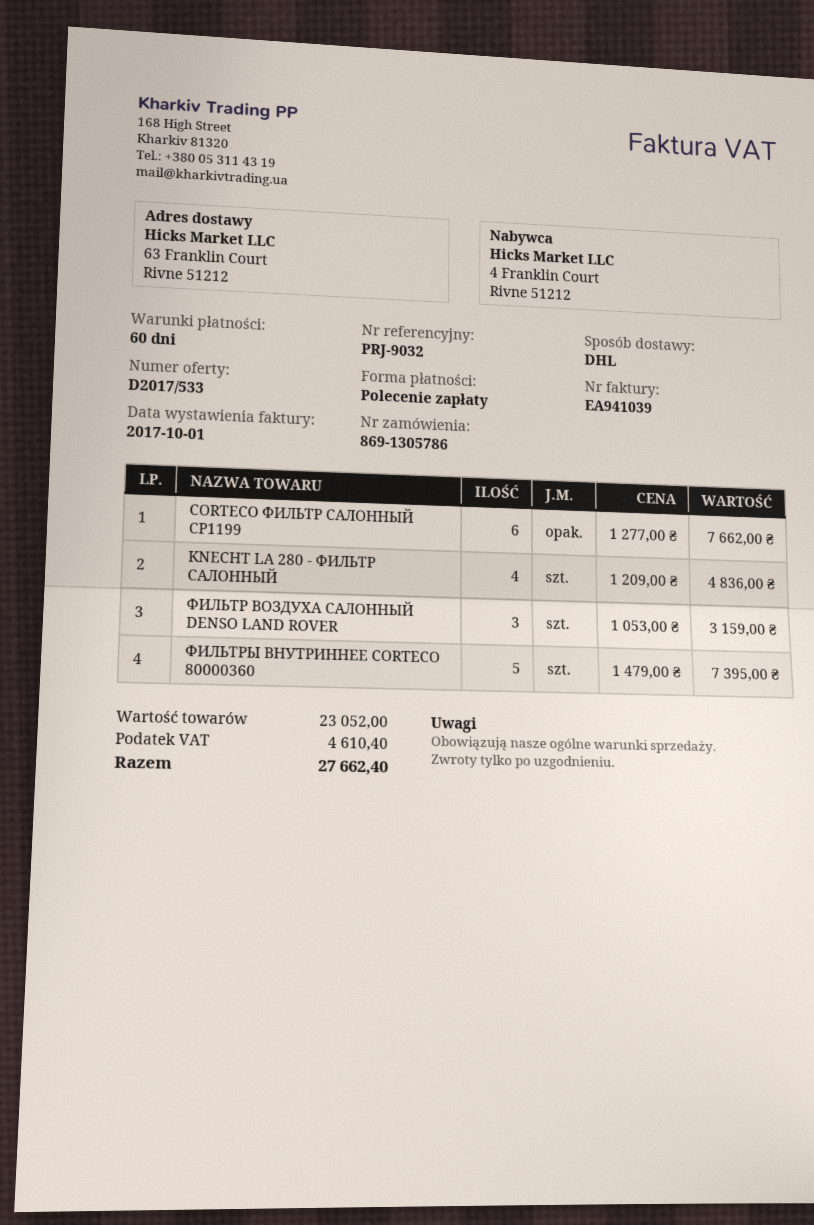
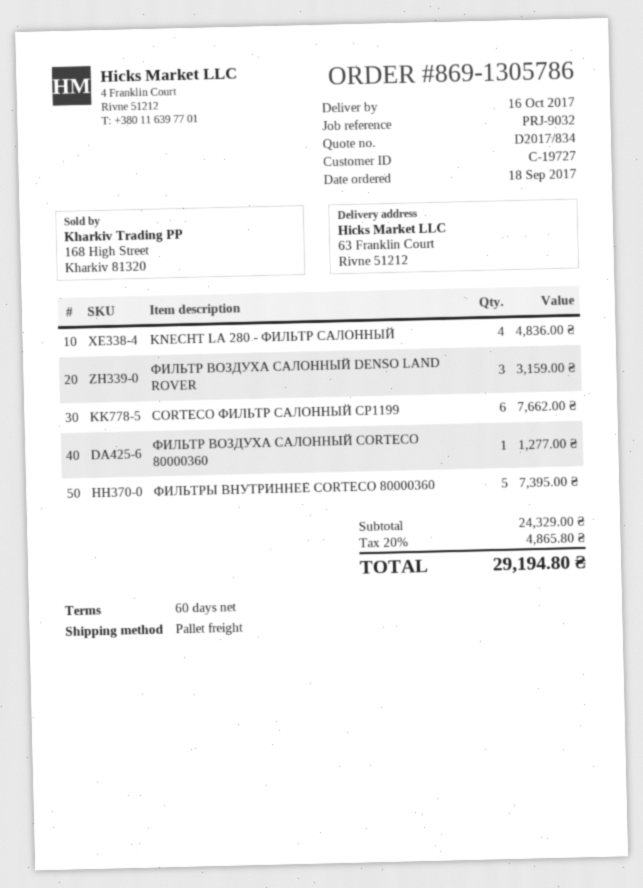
quote number: D2017/533 -> D2017/834
shipping method: DHL -> pallet freight
ФИЛЬТР ВОЗДУХА САЛОННЫЙ CORTECO 80000360: none -> 1 for 1277.00
subtotal: 23052.00 -> 24329.00
tax: 4610.40 -> 4865.80
total: 27662.40 -> 29194.80

